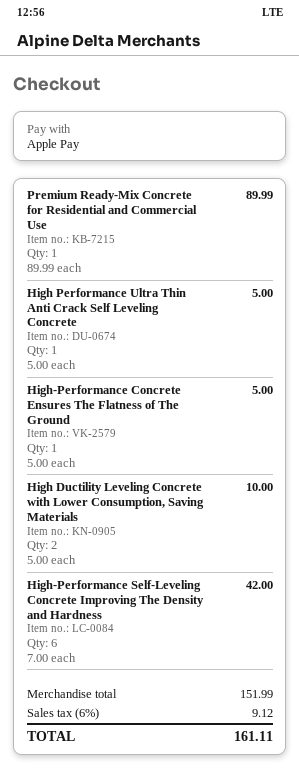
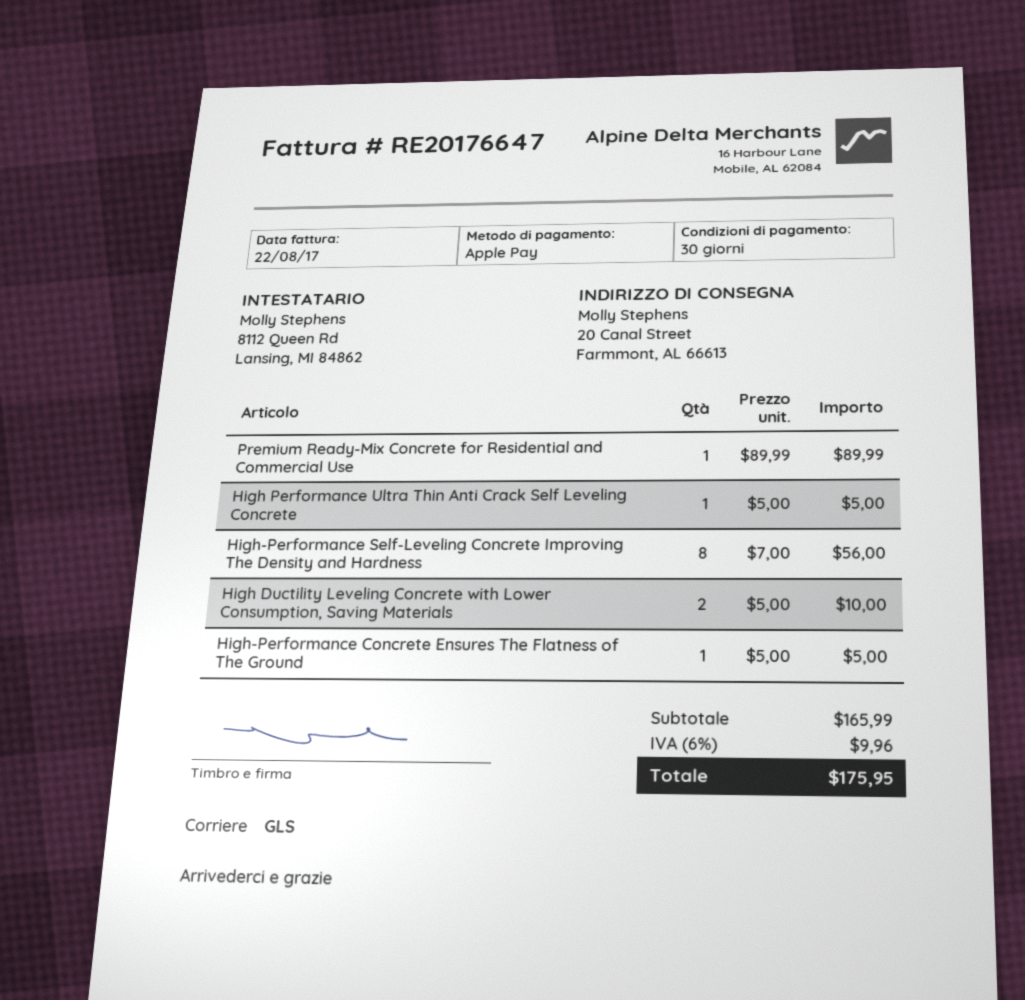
High-Performance Self-Leveling Concrete Improving The Density and Hardness: 6 x 7.00 = 42.00 -> 8 x 7.00 = 56.00
subtotal: 151.99 -> 165.99
tax: 6% = 9.12 -> 6% = 9.96
total: 161.11 -> 175.95

